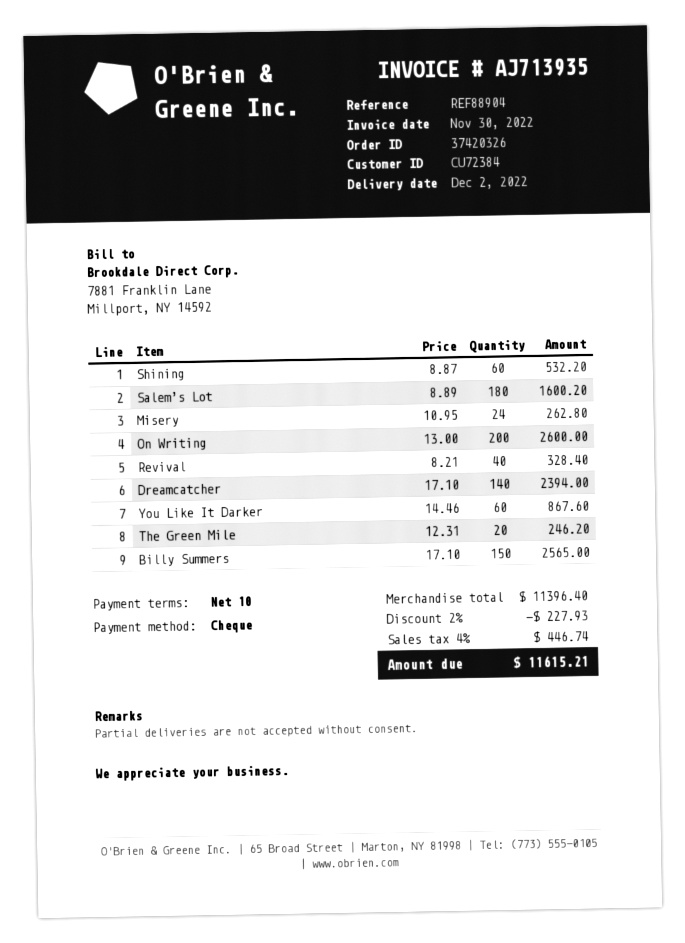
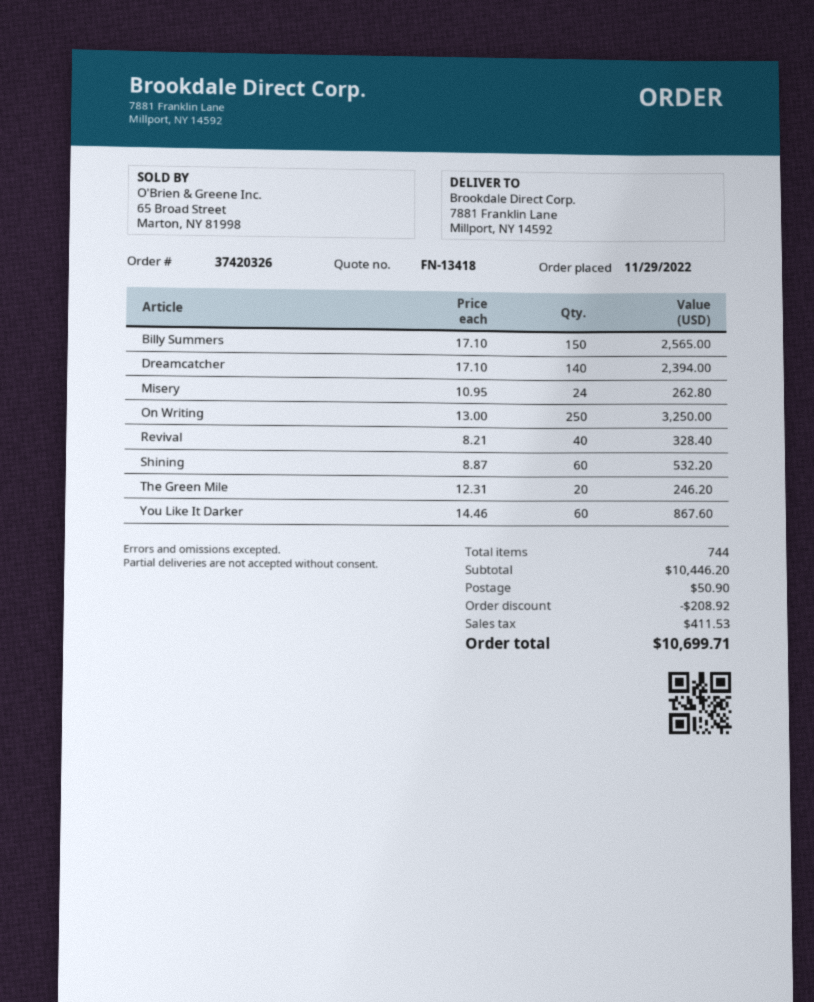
Salem’s Lot: 180 x 8.89 = 1600.20 -> none
On Writing: 200 x 13.00 = 2600.00 -> 250 x 13.00 = 3250.00
subtotal: 11396.40 -> 10446.20
discount: 227.93 -> 208.92
shipping: none -> 50.90
tax: 446.74 -> 411.53
total: 11615.21 -> 10699.71

